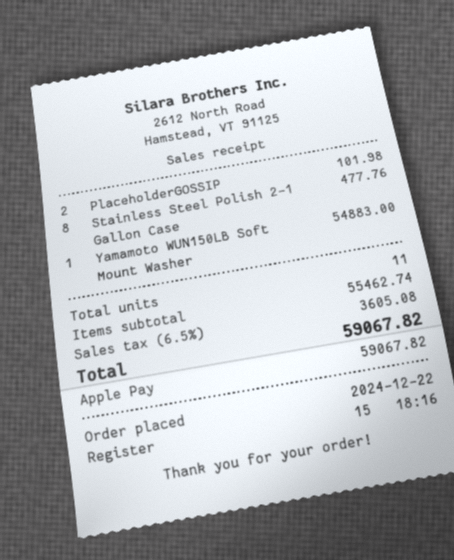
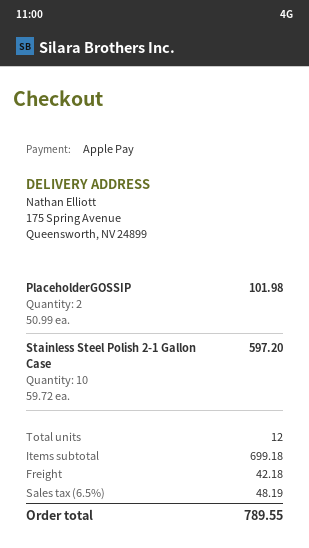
Stainless Steel Polish 2-1 Gallon Case: 8 for 477.76 -> 10 for 597.20
Yamamoto WUN150LB Soft Mount Washer: 1 for 54883.00 -> none
total quantity: 11 -> 12
subtotal: 55462.74 -> 699.18
shipping: none -> 42.18
tax: 6.5% = 3605.08 -> 6.5% = 48.19
total: 59067.82 -> 789.55

